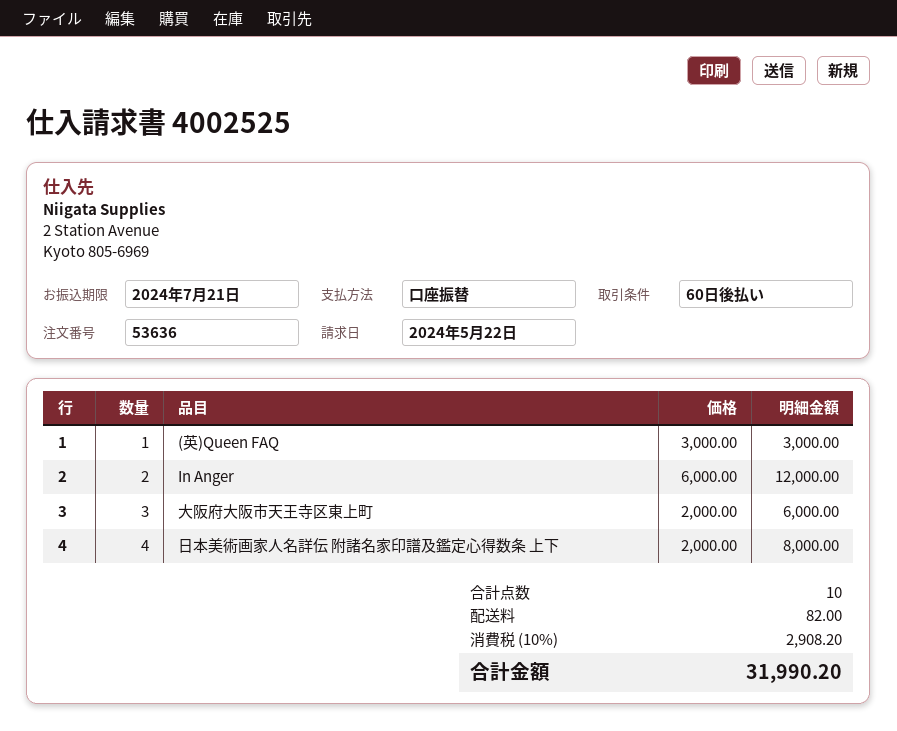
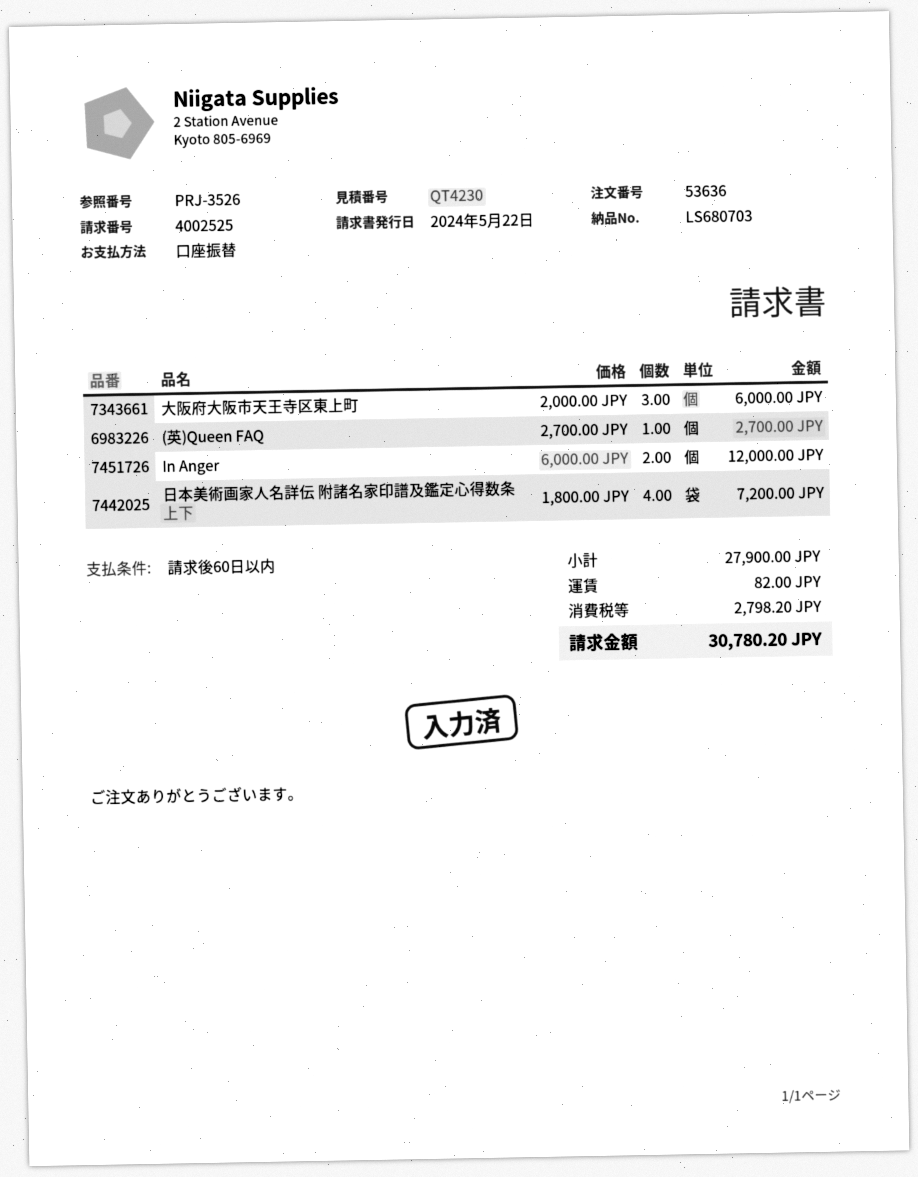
(英)Queen FAQ: 1 x 3000.00 = 3000.00 -> 1 x 2700.00 = 2700.00
日本美術画家人名詳伝 附諸名家印譜及鑑定心得数条 上下: 4 x 2000.00 = 8000.00 -> 4 x 1800.00 = 7200.00
tax: 2908.20 -> 2798.20
total: 31990.20 -> 30780.20

